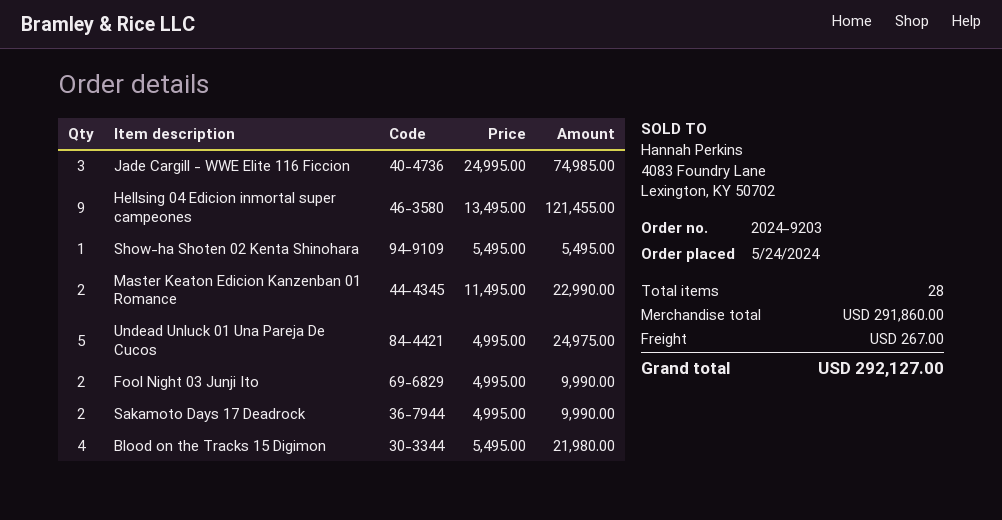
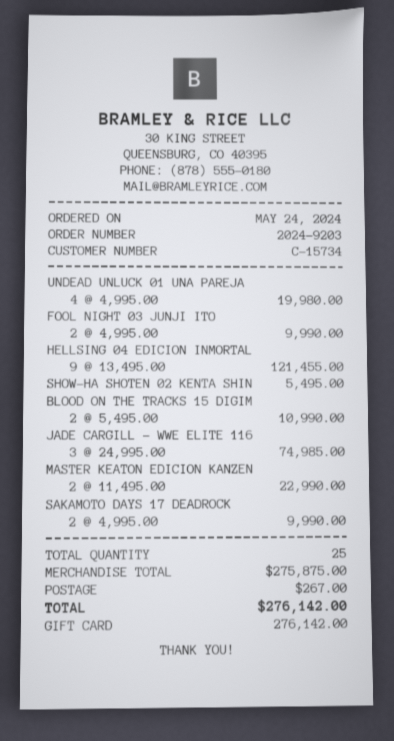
Undead Unluck 01 Una Pareja De Cucos: 5 x 4995.00 = 24975.00 -> 4 x 4995.00 = 19980.00
Blood on the Tracks 15 Digimon: 4 x 5495.00 = 21980.00 -> 2 x 5495.00 = 10990.00
total quantity: 28 -> 25
subtotal: 291860.00 -> 275875.00
total: 292127.00 -> 276142.00

